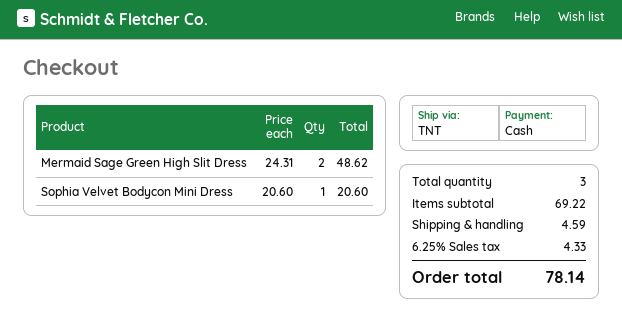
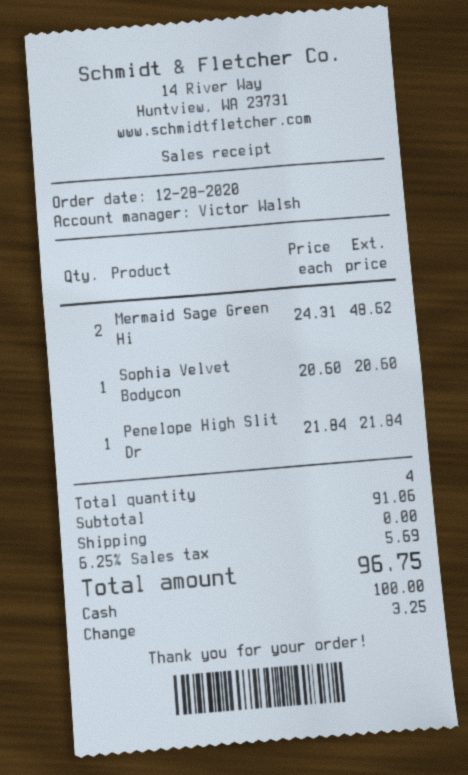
Penelope High Slit Dr: none -> 1 x 21.84 = 21.84
total quantity: 3 -> 4
subtotal: 69.22 -> 91.06
shipping: 4.59 -> 0.00
tax: 6.25% = 4.33 -> 6.25% = 5.69
total: 78.14 -> 96.75

